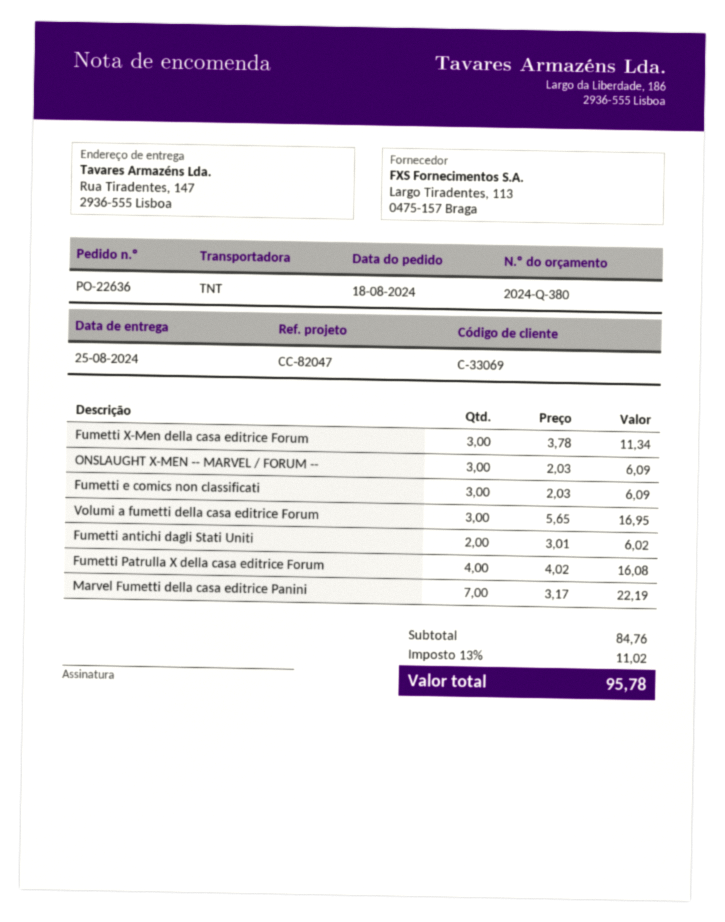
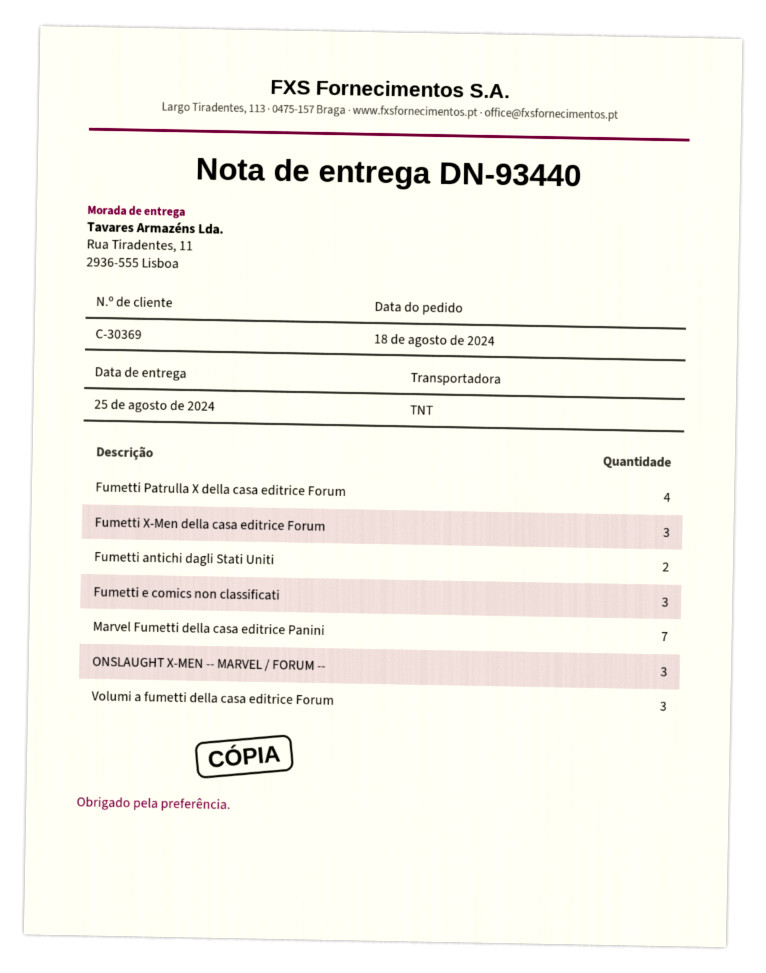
customer number: C-33069 -> C-30369
ship to: Rua Tiradentes, 147, 2936-555 Lisboa -> Rua Tiradentes, 11, 2936-555 Lisboa

